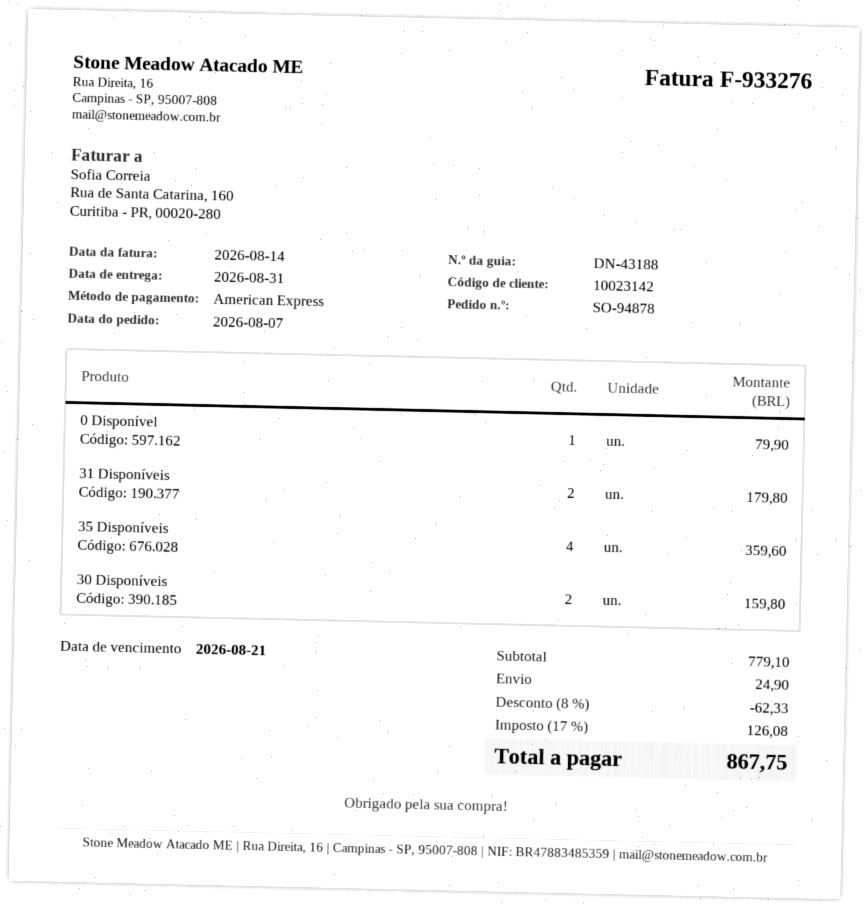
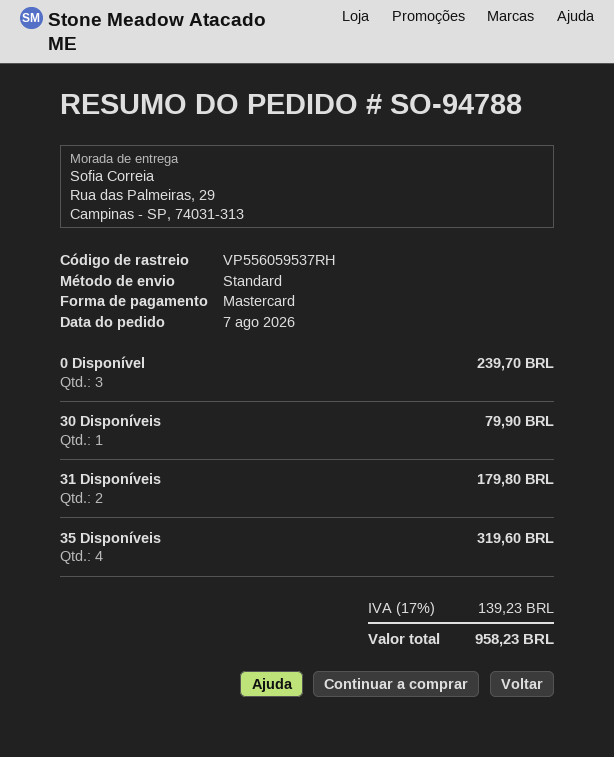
order number: SO-94878 -> SO-94788
payment method: American Express -> Mastercard
0 Disponível: 1 for 79.90 -> 3 for 239.70
35 Disponíveis: 4 for 359.60 -> 4 for 319.60
30 Disponíveis: 2 for 159.80 -> 1 for 79.90
discount: 8% = 62.33 -> none
shipping: 24.90 -> none
tax: 17% = 126.08 -> 17% = 139.23
total: 867.75 -> 958.23

